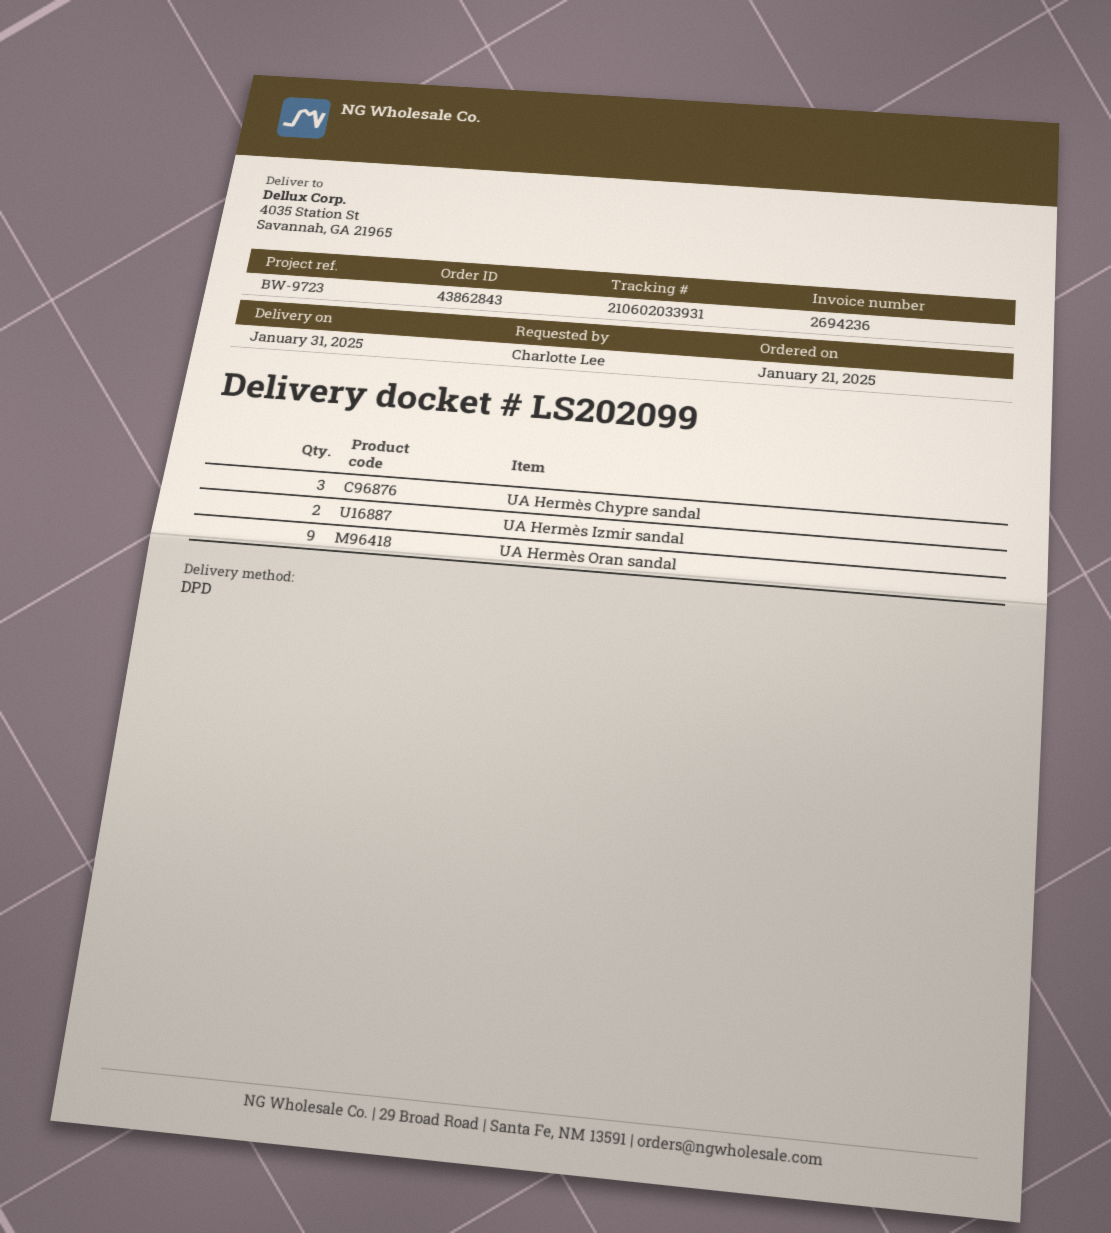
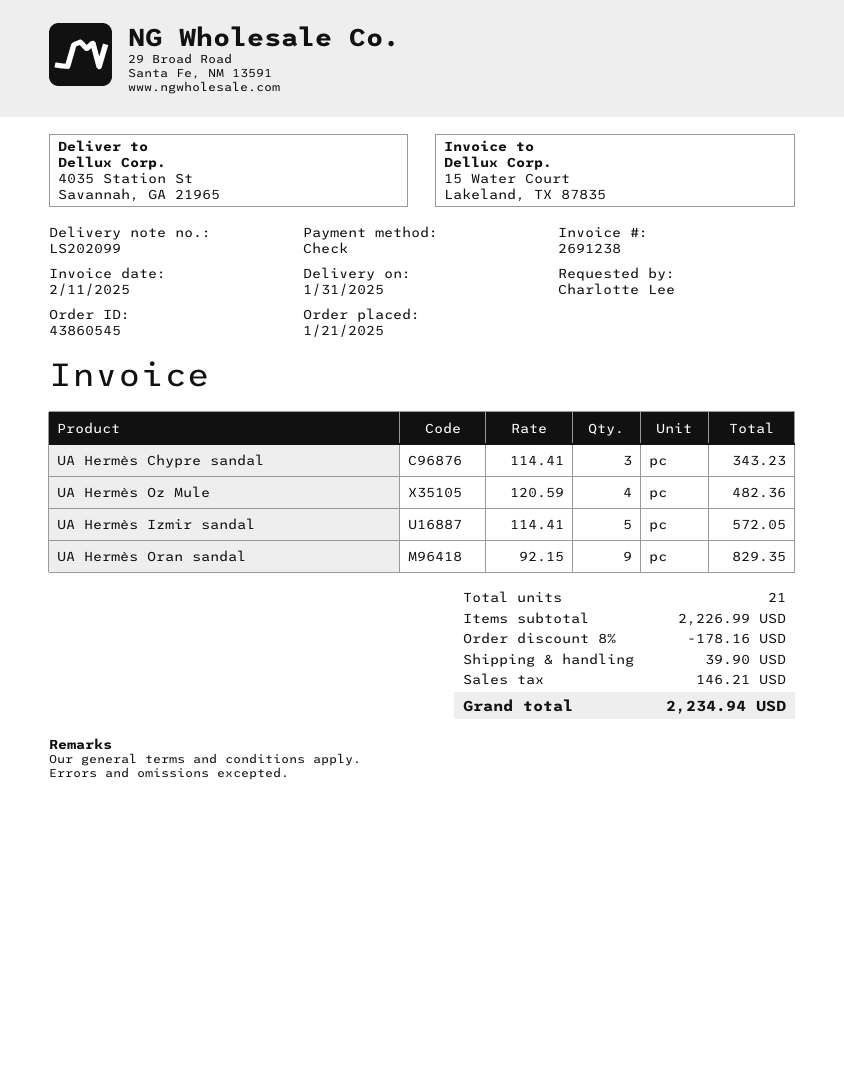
order number: 43862843 -> 43860545
invoice number: 2694236 -> 2691238
UA Hermès Izmir sandal: 2 -> 5
UA Hermès Oz Mule: none -> 4

